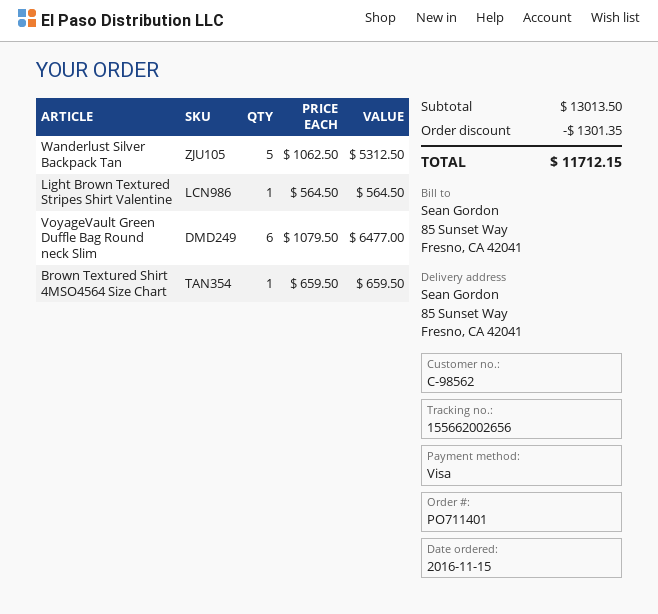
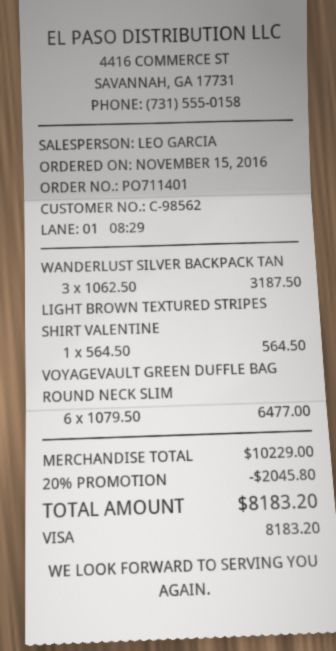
Wanderlust Silver Backpack Tan: 5 x 1062.50 = 5312.50 -> 3 x 1062.50 = 3187.50
Brown Textured Shirt 4MSO4564 Size Chart: 1 x 659.50 = 659.50 -> none
subtotal: 13013.50 -> 10229.00
discount: 1301.35 -> 2045.80
total: 11712.15 -> 8183.20

